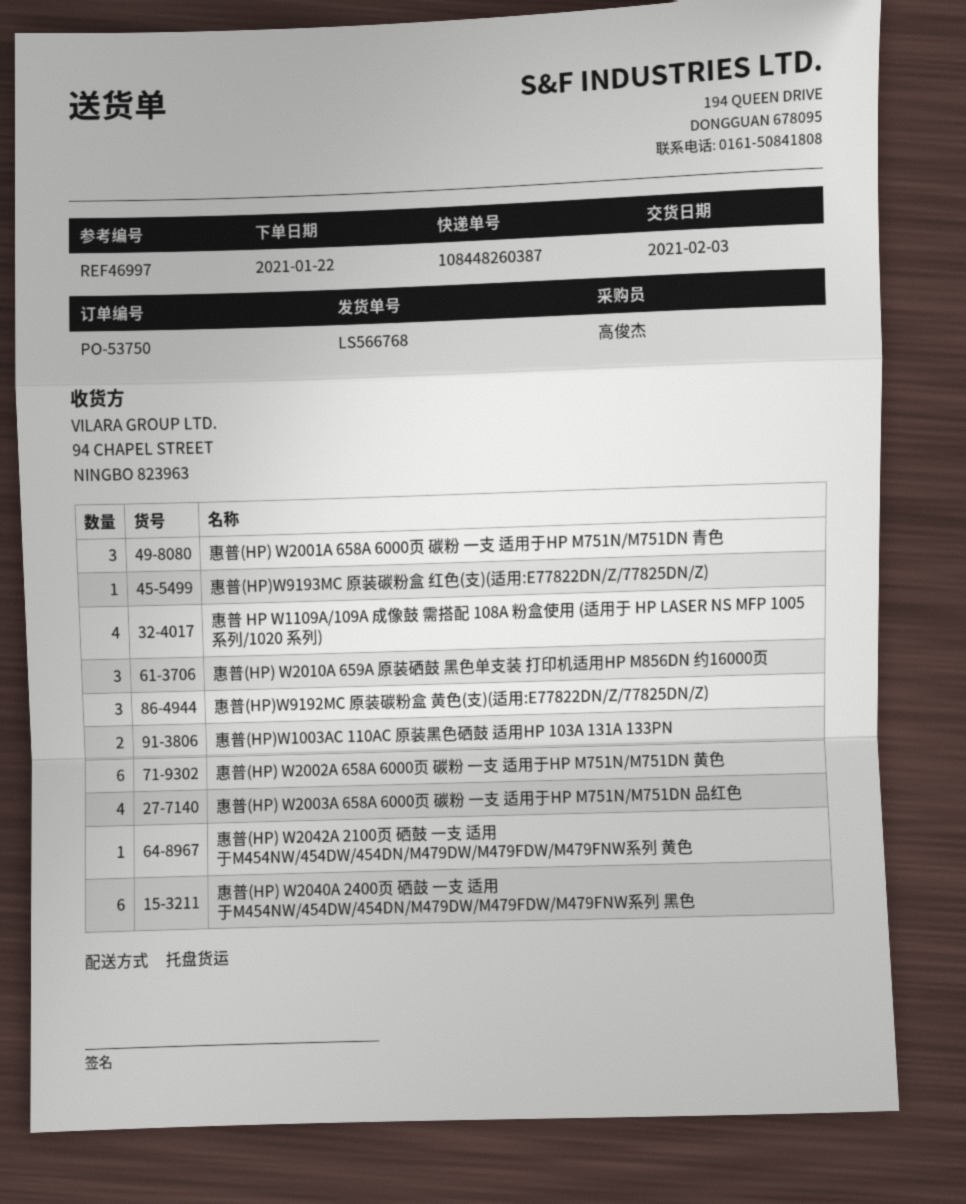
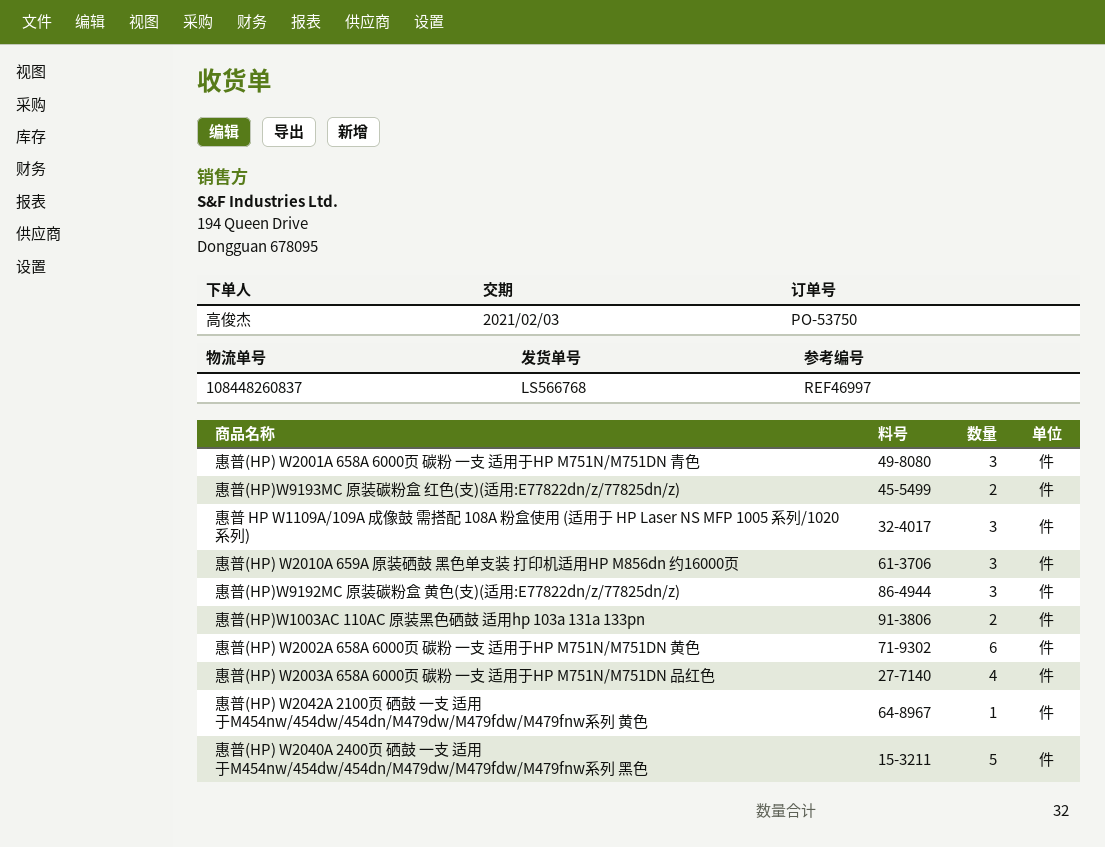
tracking number: 108448260387 -> 108448260837
惠普(HP)W9193MC 原装碳粉盒 红色(支)(适用:E77822DN/Z/77825DN/Z): 1 -> 2
惠普 HP W1109A/109A 成像鼓 需搭配 108A 粉盒使用 (适用于 HP LASER NS MFP 1005 系列/1020 系列): 4 -> 3
惠普(HP) W2040A 2400页 硒鼓 一支 适用于M454NW/454DW/454DN/M479DW/M479FDW/M479FNW系列 黑色: 6 -> 5

